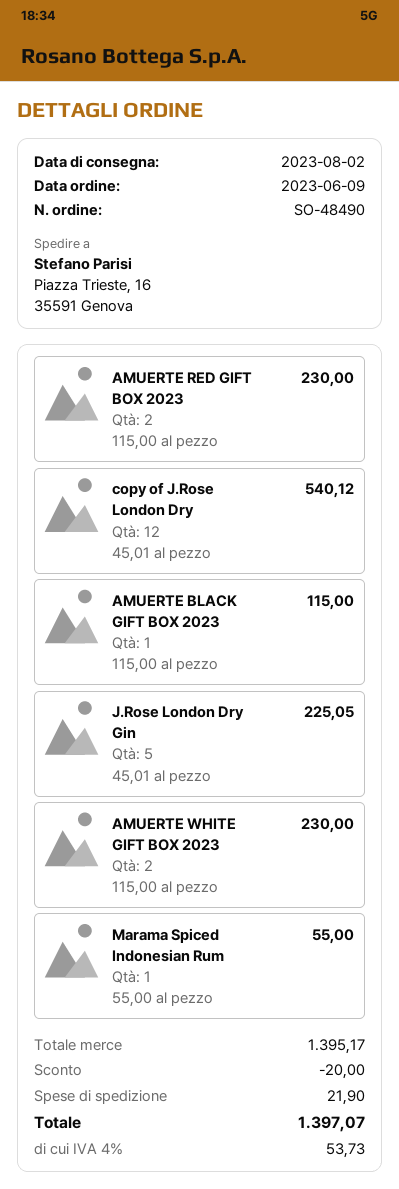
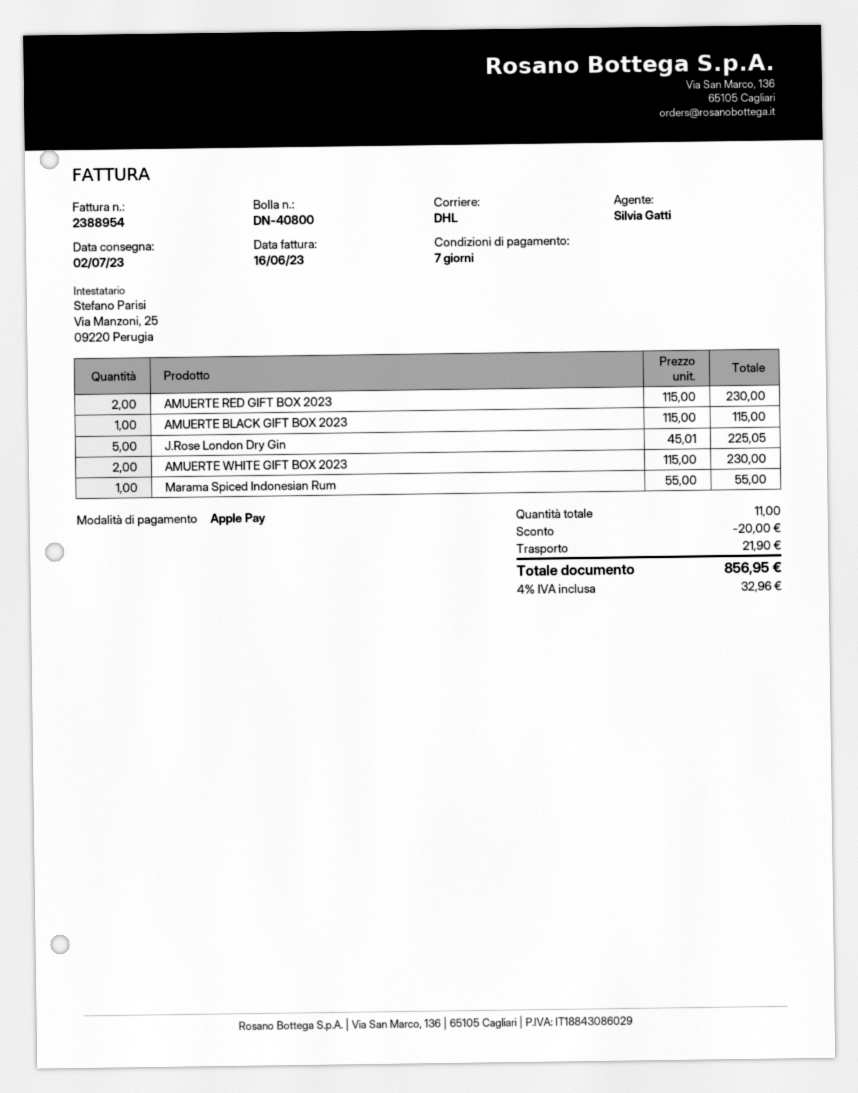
delivery date: 2023-08-02 -> 2023-07-02
copy of J.Rose London Dry: 12 x 45.01 = 540.12 -> none
tax: 4% = 53.73 -> 4% = 32.96
total: 1397.07 -> 856.95

